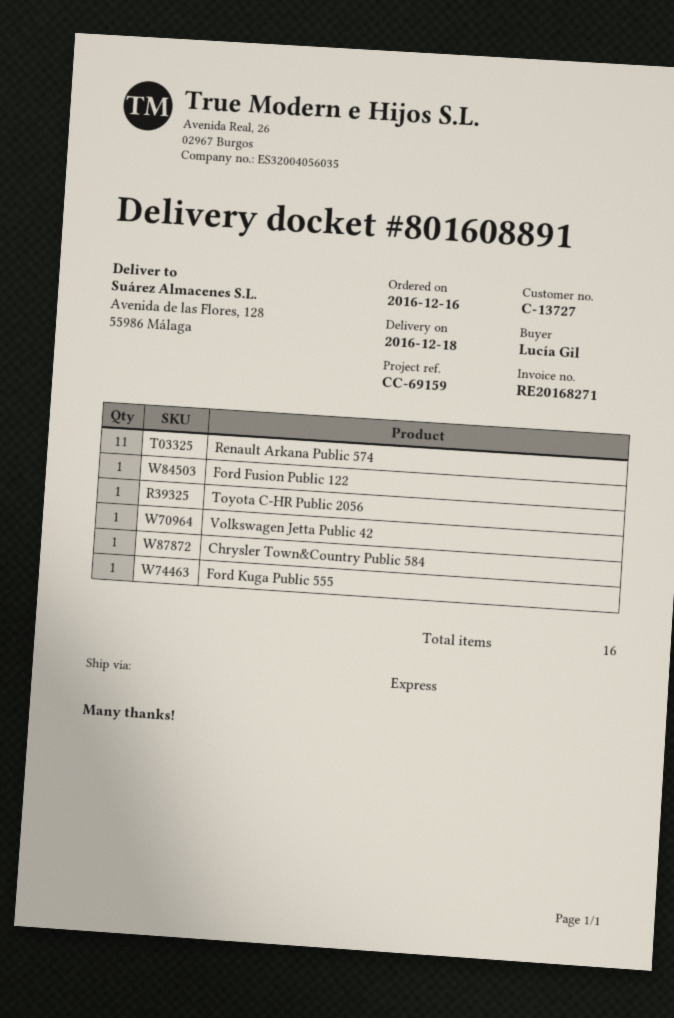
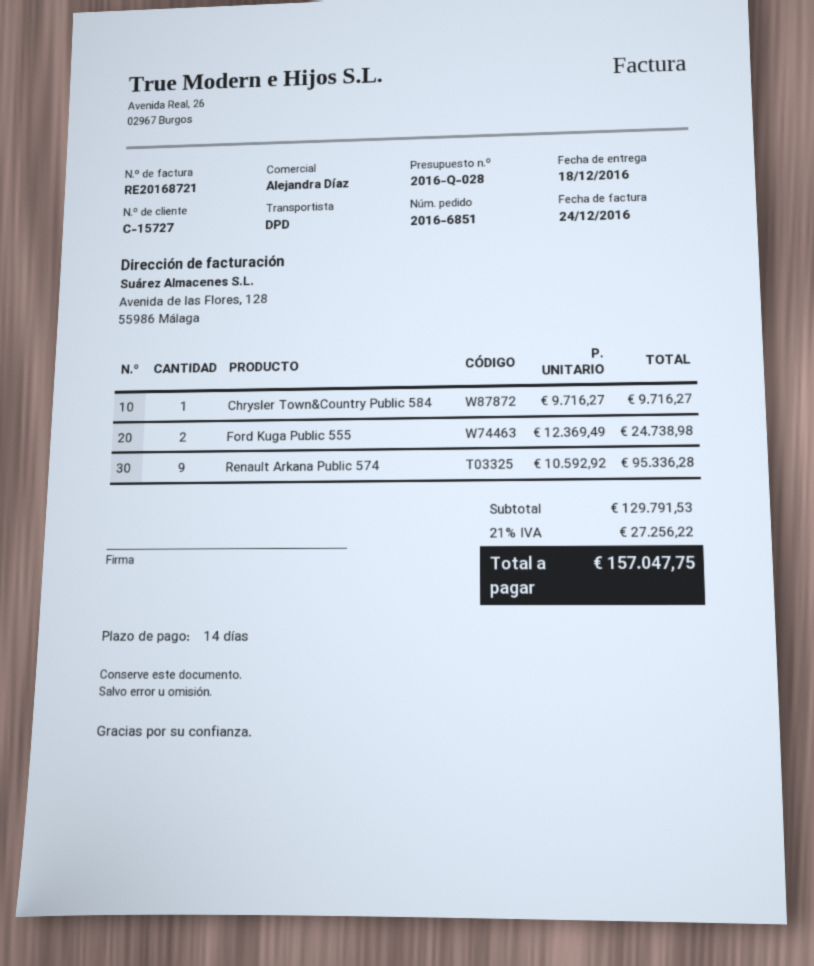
invoice number: RE20168271 -> RE20168721
customer number: C-13727 -> C-15727
shipping method: express -> DPD
Renault Arkana Public 574: 11 -> 9
Ford Fusion Public 122: 1 -> none
Toyota C-HR Public 2056: 1 -> none
Volkswagen Jetta Public 42: 1 -> none
Ford Kuga Public 555: 1 -> 2

